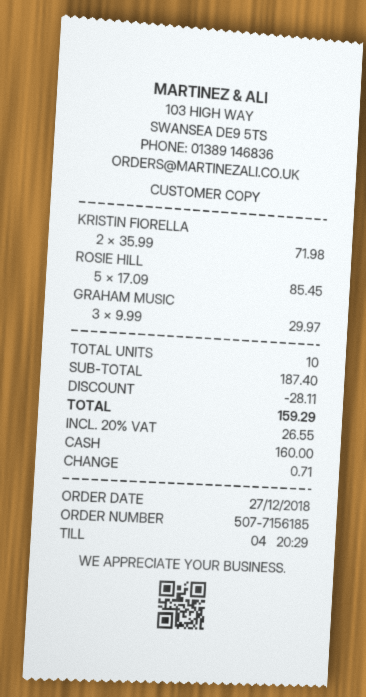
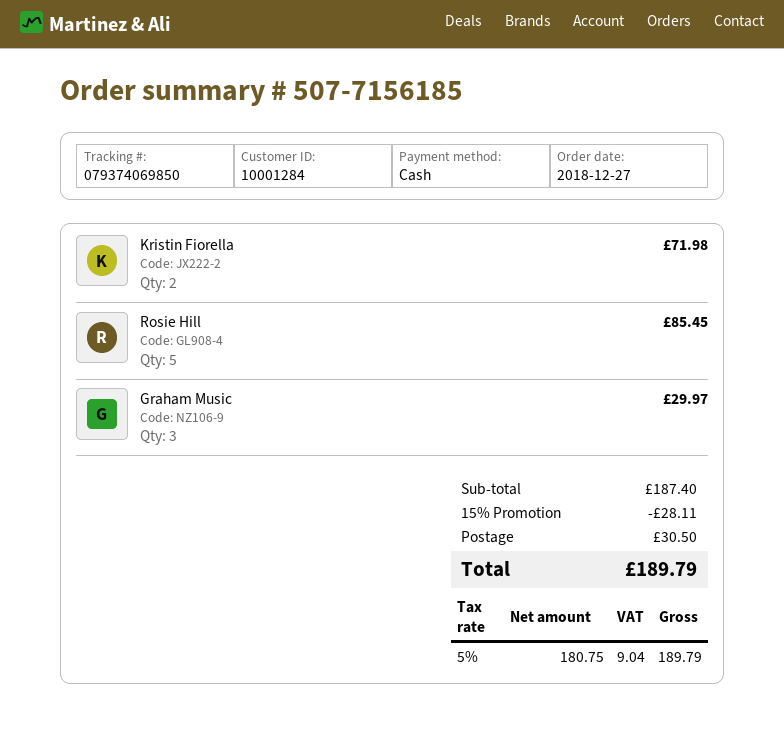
shipping: none -> 30.50
tax: 20% = 26.55 -> 5% = 9.04
total: 159.29 -> 189.79

